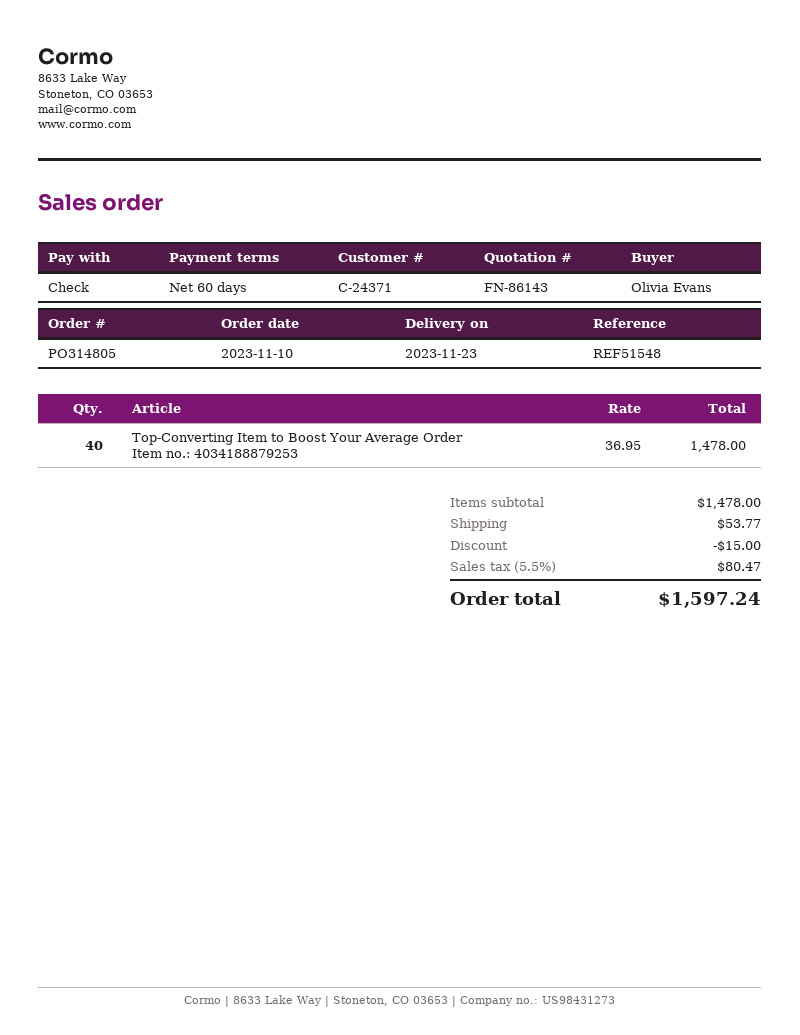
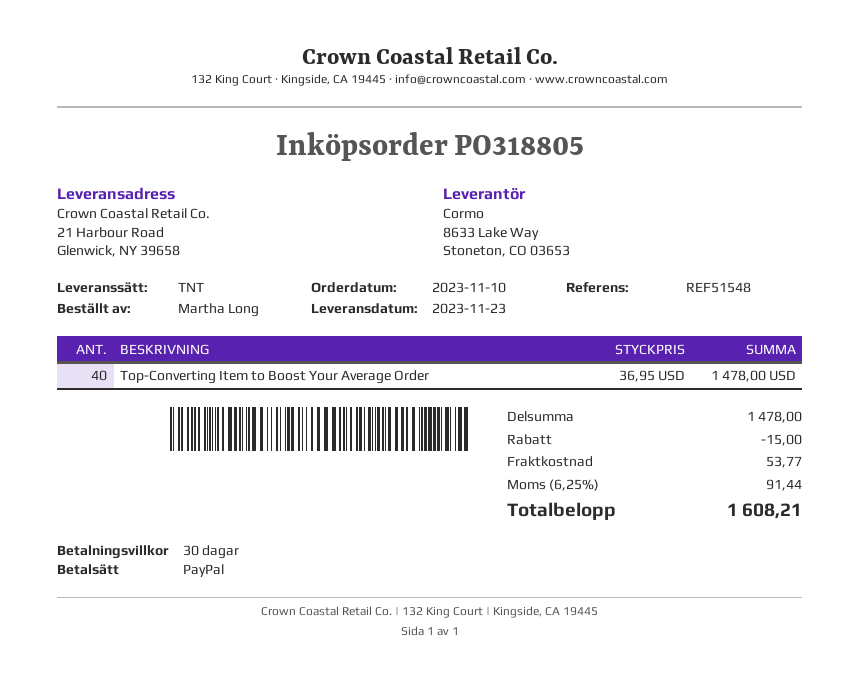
order number: PO314805 -> PO318805
payment terms: 60 days -> 30 days
ordered by: Olivia Evans -> Martha Long
payment method: cheque -> PayPal
tax: 5.5% = 80.47 -> 6.25% = 91.44
total: 1597.24 -> 1608.21

